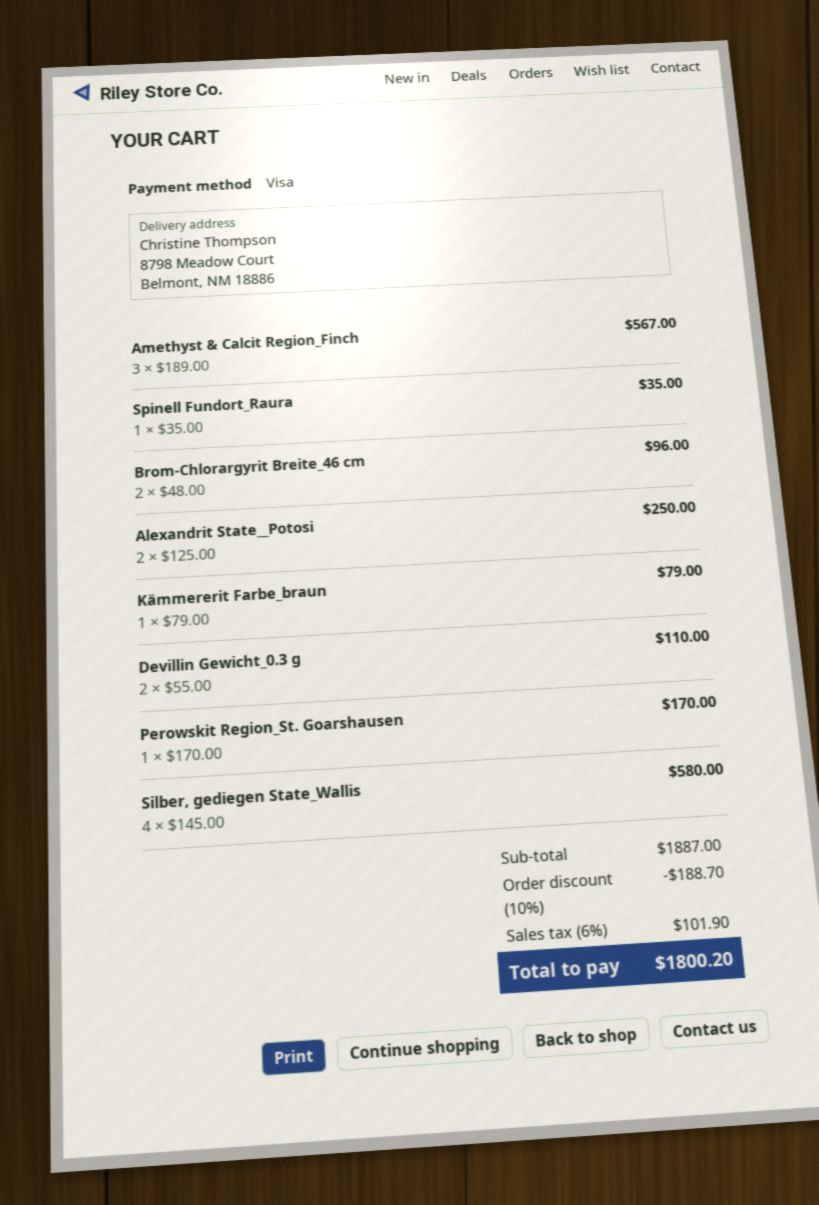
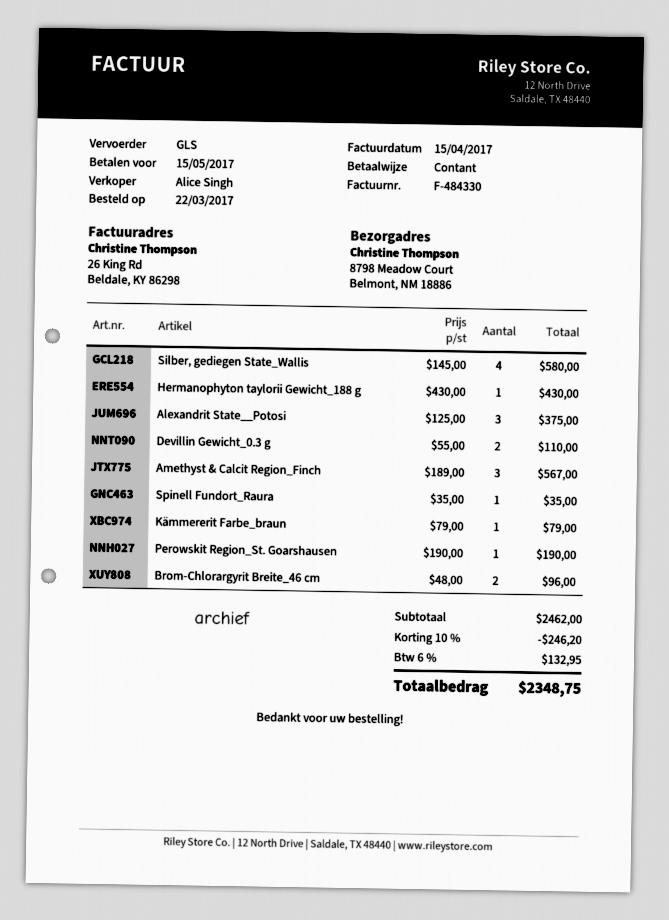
payment method: Visa -> cash
Alexandrit State__Potosi: 2 x 125.00 = 250.00 -> 3 x 125.00 = 375.00
Perowskit Region_St. Goarshausen: 1 x 170.00 = 170.00 -> 1 x 190.00 = 190.00
Hermanophyton taylorii Gewicht_188 g: none -> 1 x 430.00 = 430.00
subtotal: 1887.00 -> 2462.00
discount: 10% = 188.70 -> 10% = 246.20
tax: 6% = 101.90 -> 6% = 132.95
total: 1800.20 -> 2348.75

